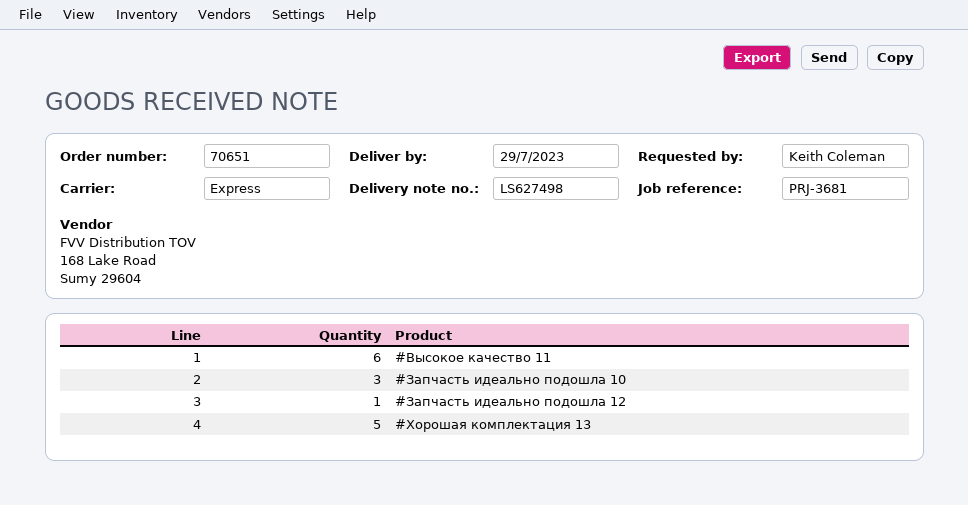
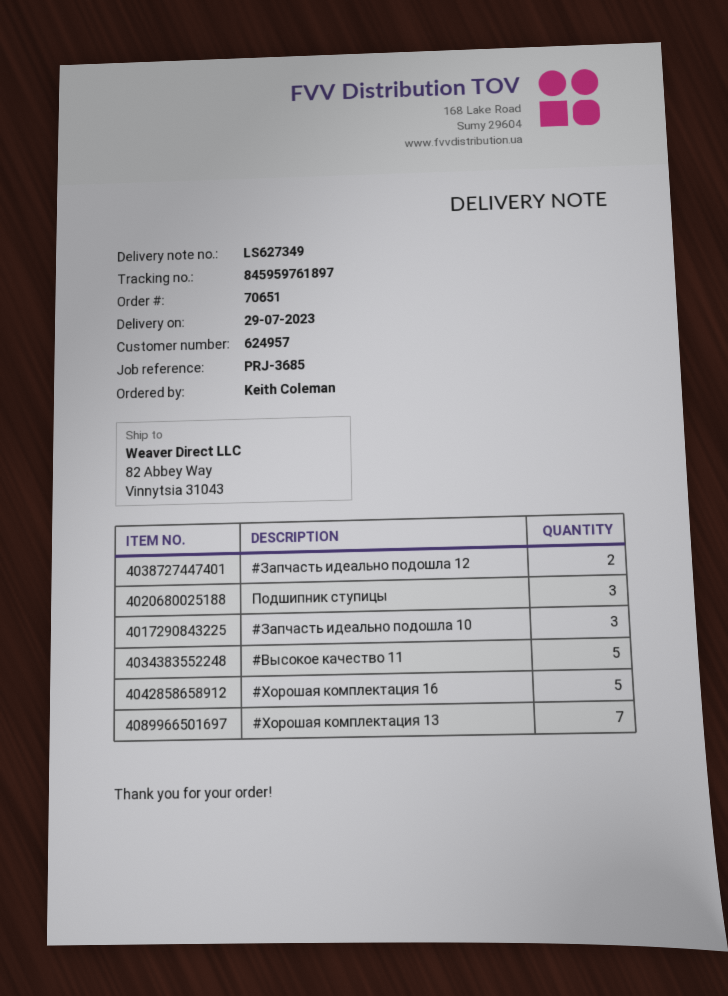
delivery note number: LS627498 -> LS627349
reference: PRJ-3681 -> PRJ-3685
#Высокое качество 11: 6 -> 5
#Запчасть идеально подошла 12: 1 -> 2
#Хорошая комплектация 13: 5 -> 7
Подшипник ступицы: none -> 3
#Хорошая комплектация 16: none -> 5

